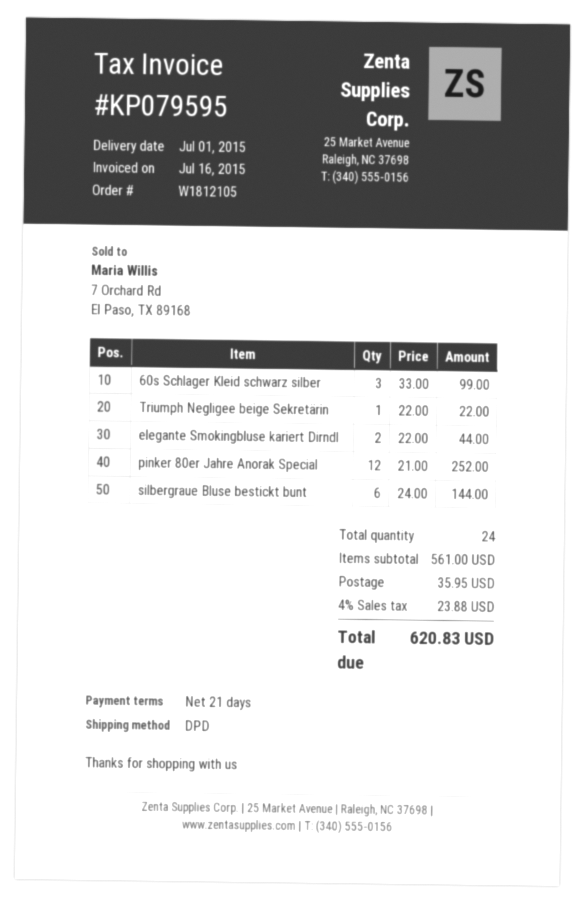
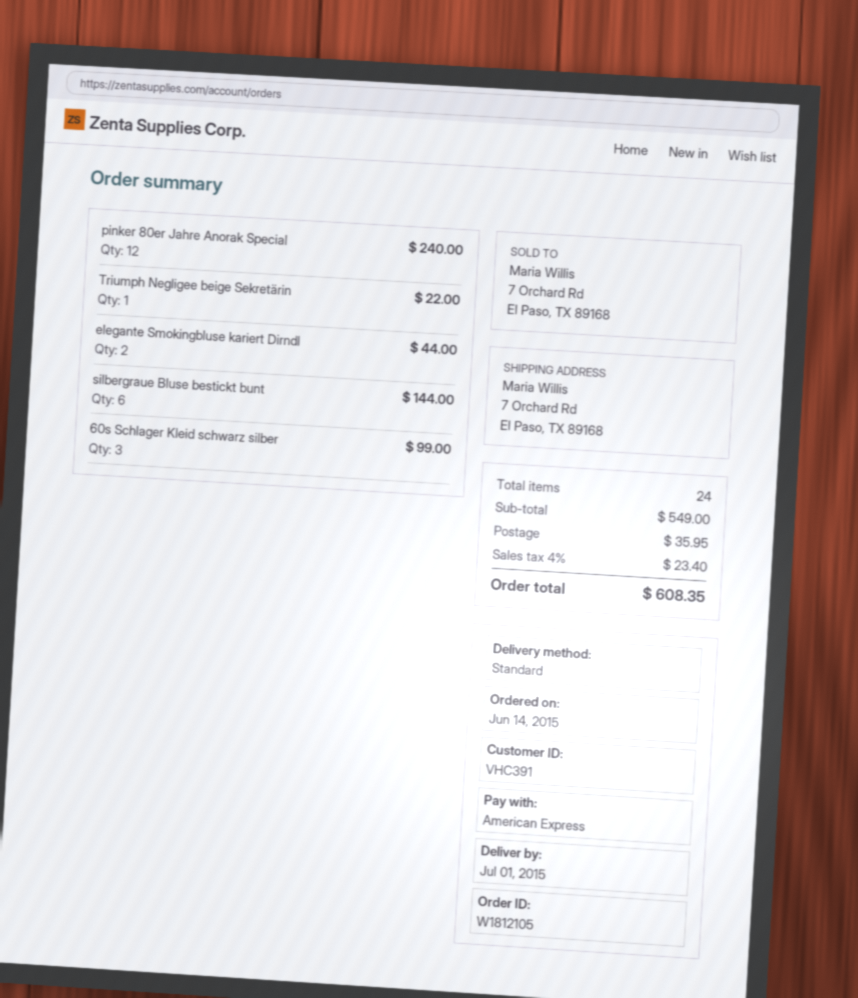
shipping method: DPD -> standard
pinker 80er Jahre Anorak Special: 12 for 252.00 -> 12 for 240.00
subtotal: 561.00 -> 549.00
tax: 4% = 23.88 -> 4% = 23.40
total: 620.83 -> 608.35

